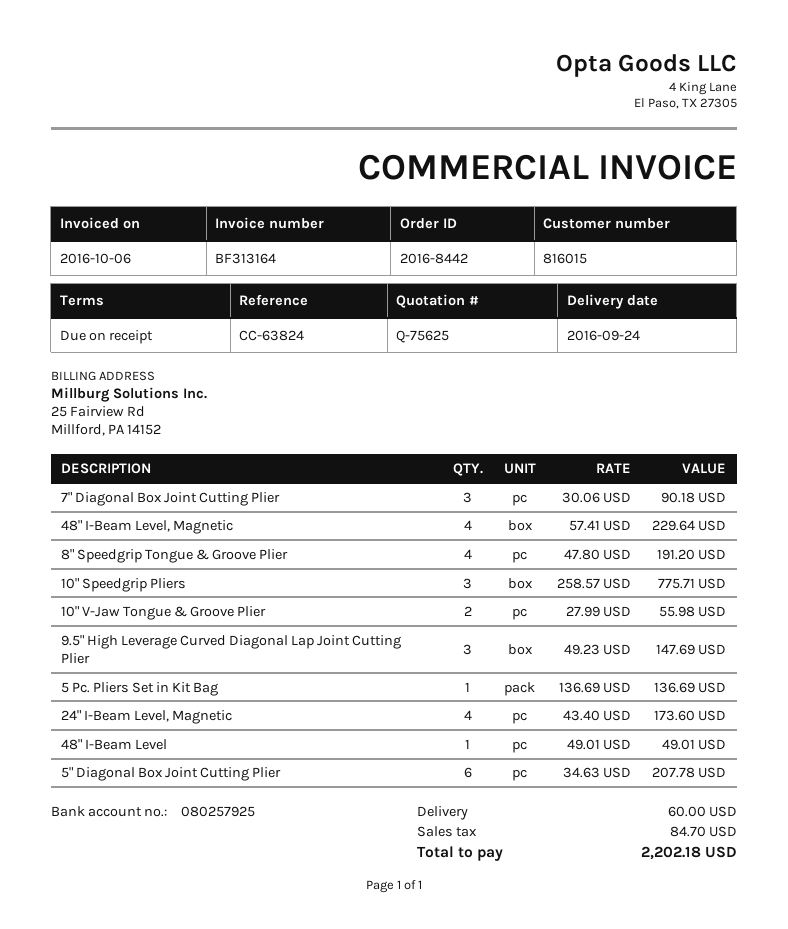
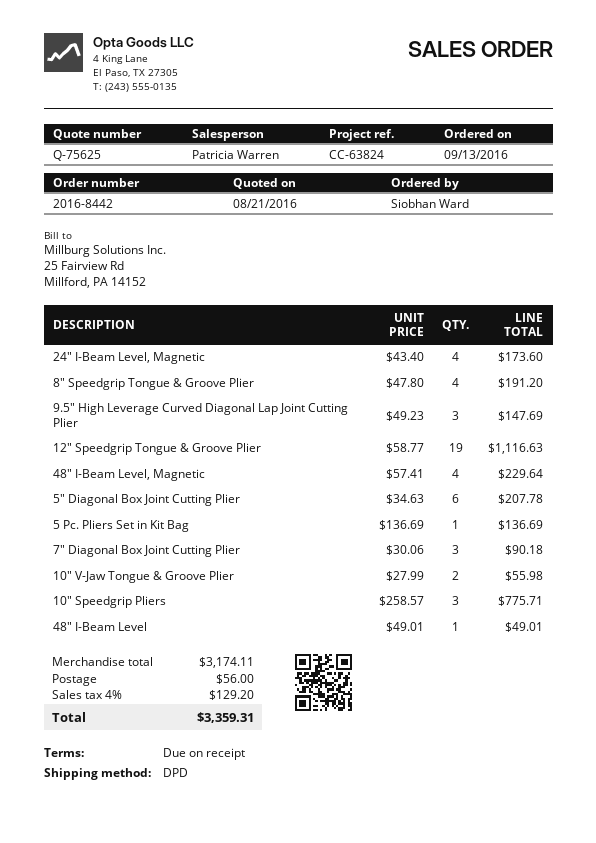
12" Speedgrip Tongue & Groove Plier: none -> 19 x 58.77 = 1116.63
shipping: 60.00 -> 56.00
tax: 84.70 -> 129.20
total: 2202.18 -> 3359.31

